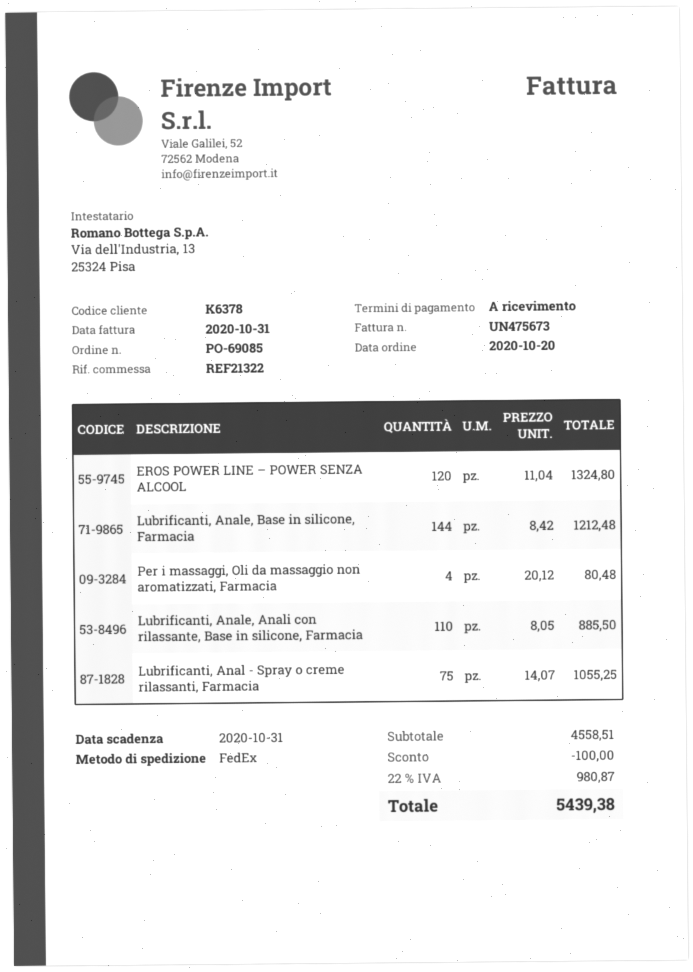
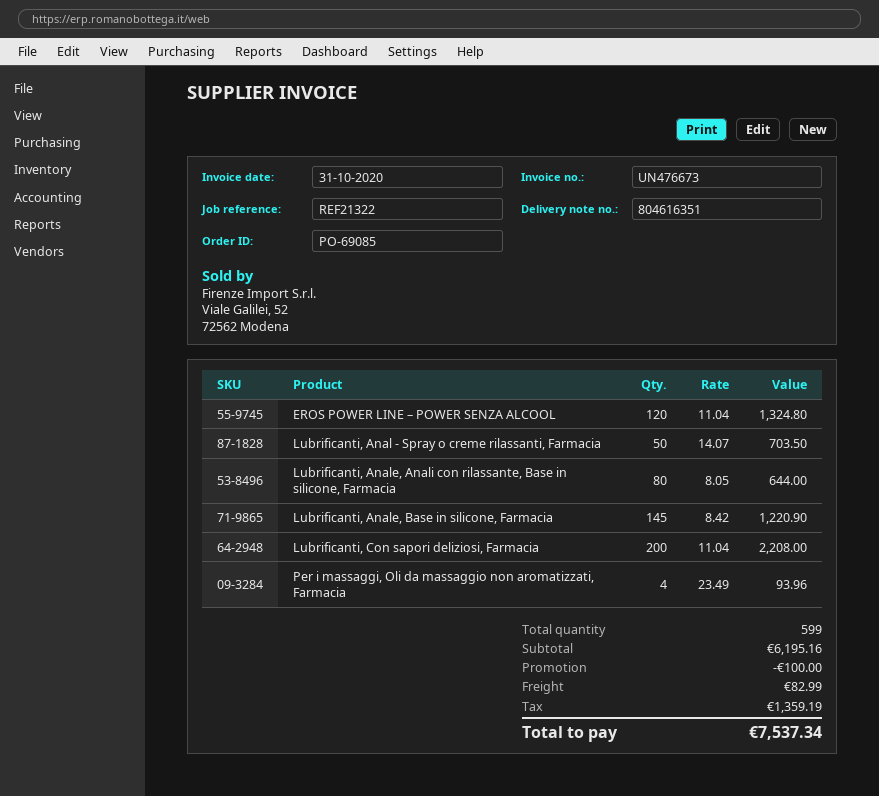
invoice number: UN475673 -> UN476673
Lubrificanti, Anale, Base in silicone, Farmacia: 144 x 8.42 = 1212.48 -> 145 x 8.42 = 1220.90
Per i massaggi, Oli da massaggio non aromatizzati, Farmacia: 4 x 20.12 = 80.48 -> 4 x 23.49 = 93.96
Lubrificanti, Anale, Anali con rilassante, Base in silicone, Farmacia: 110 x 8.05 = 885.50 -> 80 x 8.05 = 644.00
Lubrificanti, Anal - Spray o creme rilassanti, Farmacia: 75 x 14.07 = 1055.25 -> 50 x 14.07 = 703.50
Lubrificanti, Con sapori deliziosi, Farmacia: none -> 200 x 11.04 = 2208.00
subtotal: 4558.51 -> 6195.16
shipping: none -> 82.99
tax: 980.87 -> 1359.19
total: 5439.38 -> 7537.34

